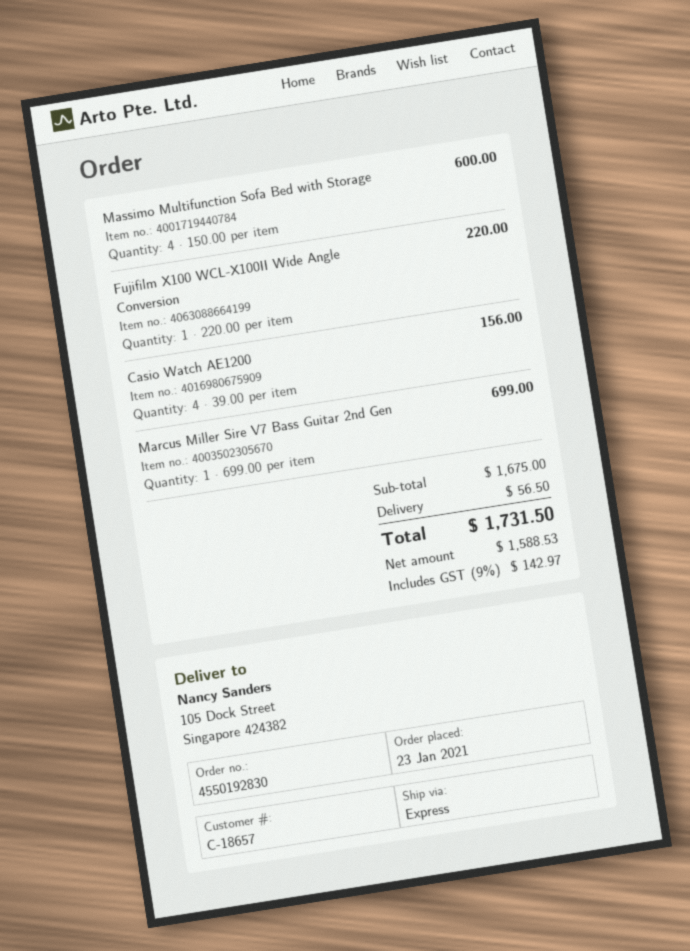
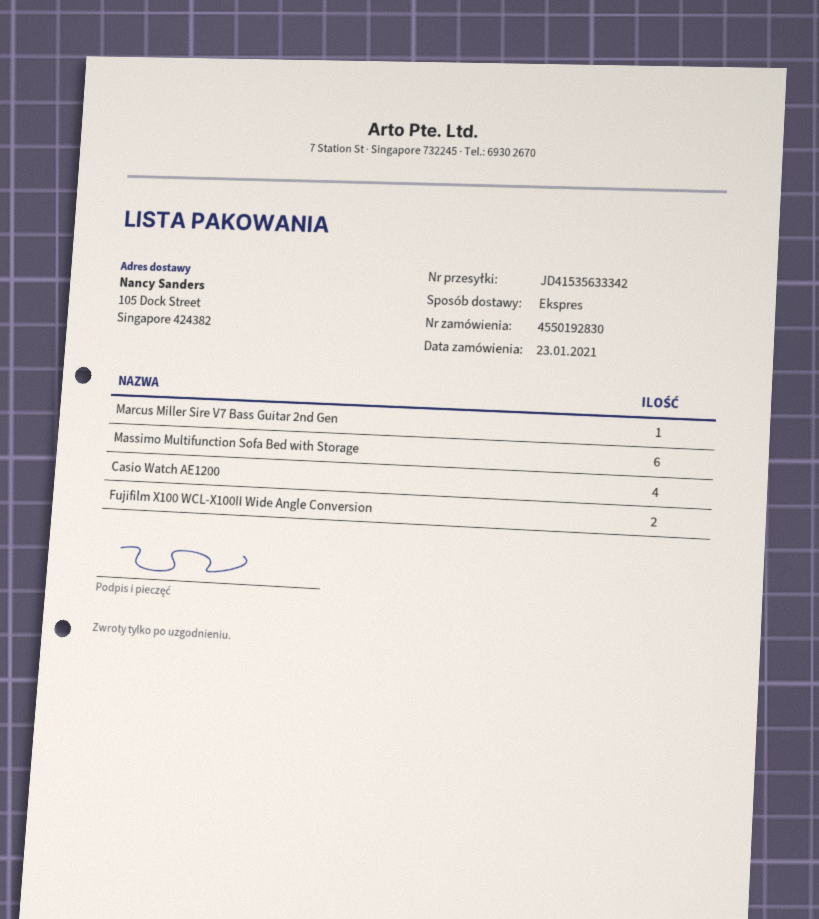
Massimo Multifunction Sofa Bed with Storage: 4 -> 6
Fujifilm X100 WCL-X100II Wide Angle Conversion: 1 -> 2

